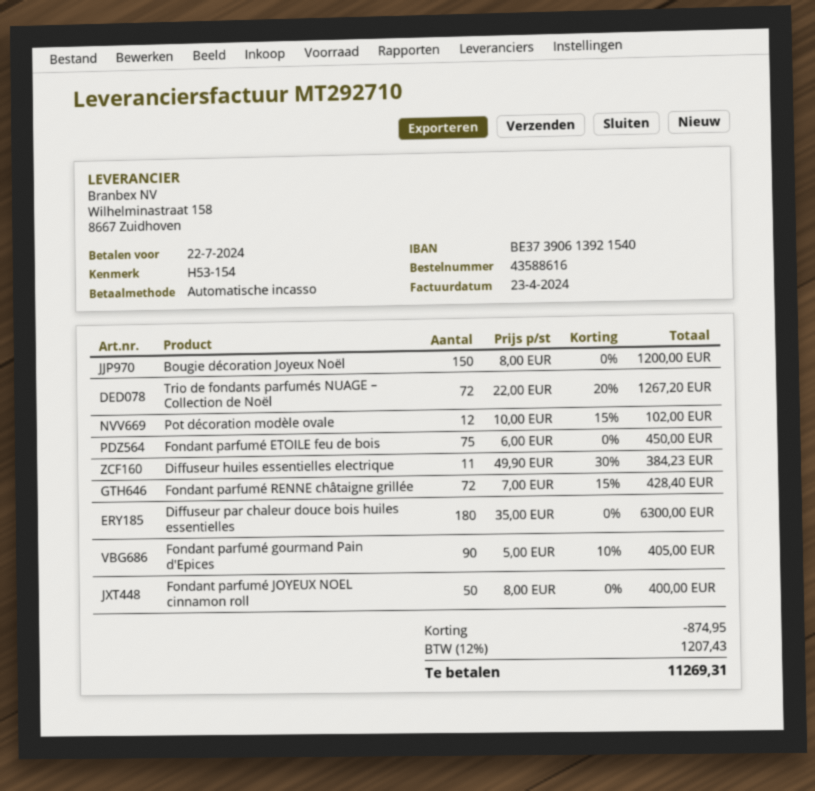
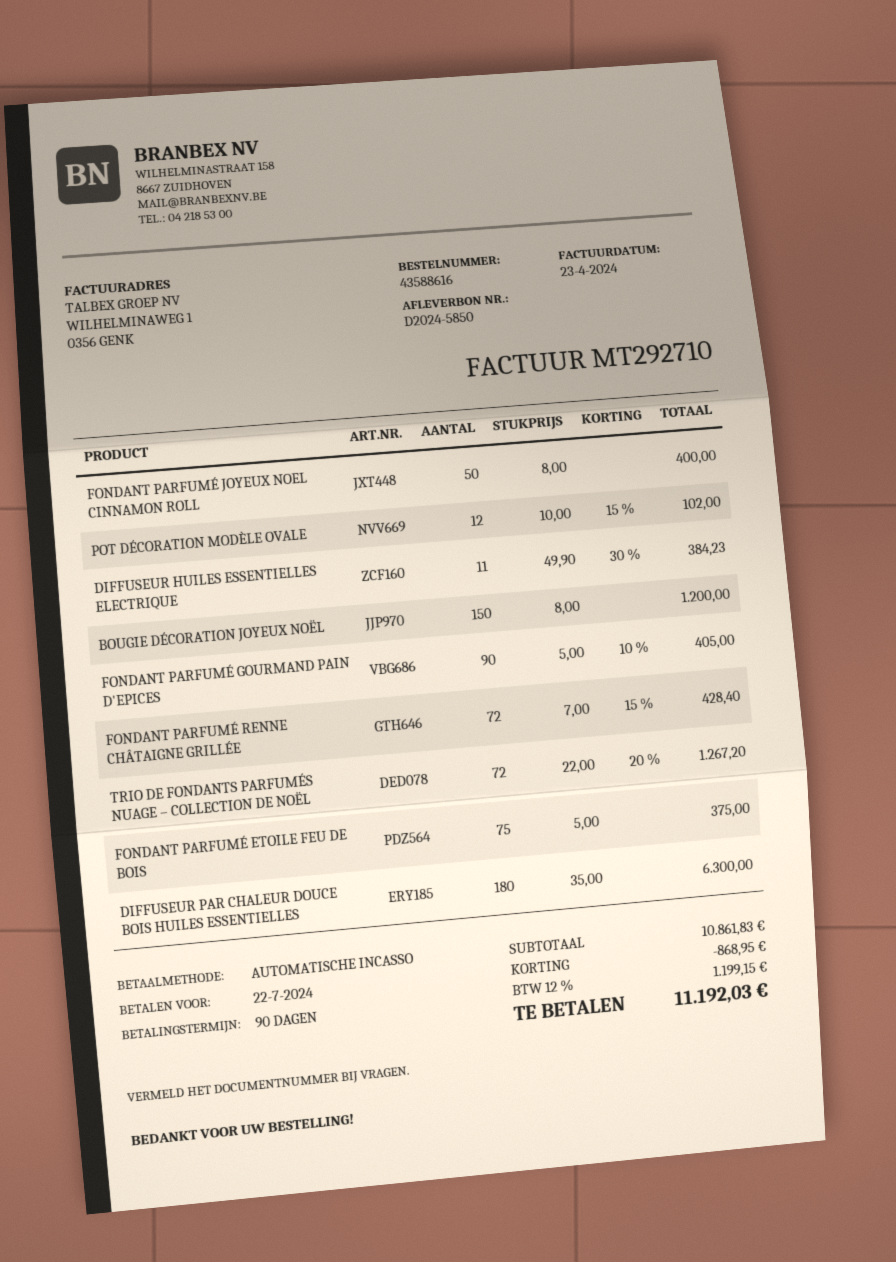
Fondant parfumé ETOILE feu de bois: 75 x 6.00 = 450.00 -> 75 x 5.00 = 375.00
discount: 874.95 -> 868.95
tax: 12% = 1207.43 -> 12% = 1199.15
total: 11269.31 -> 11192.03

